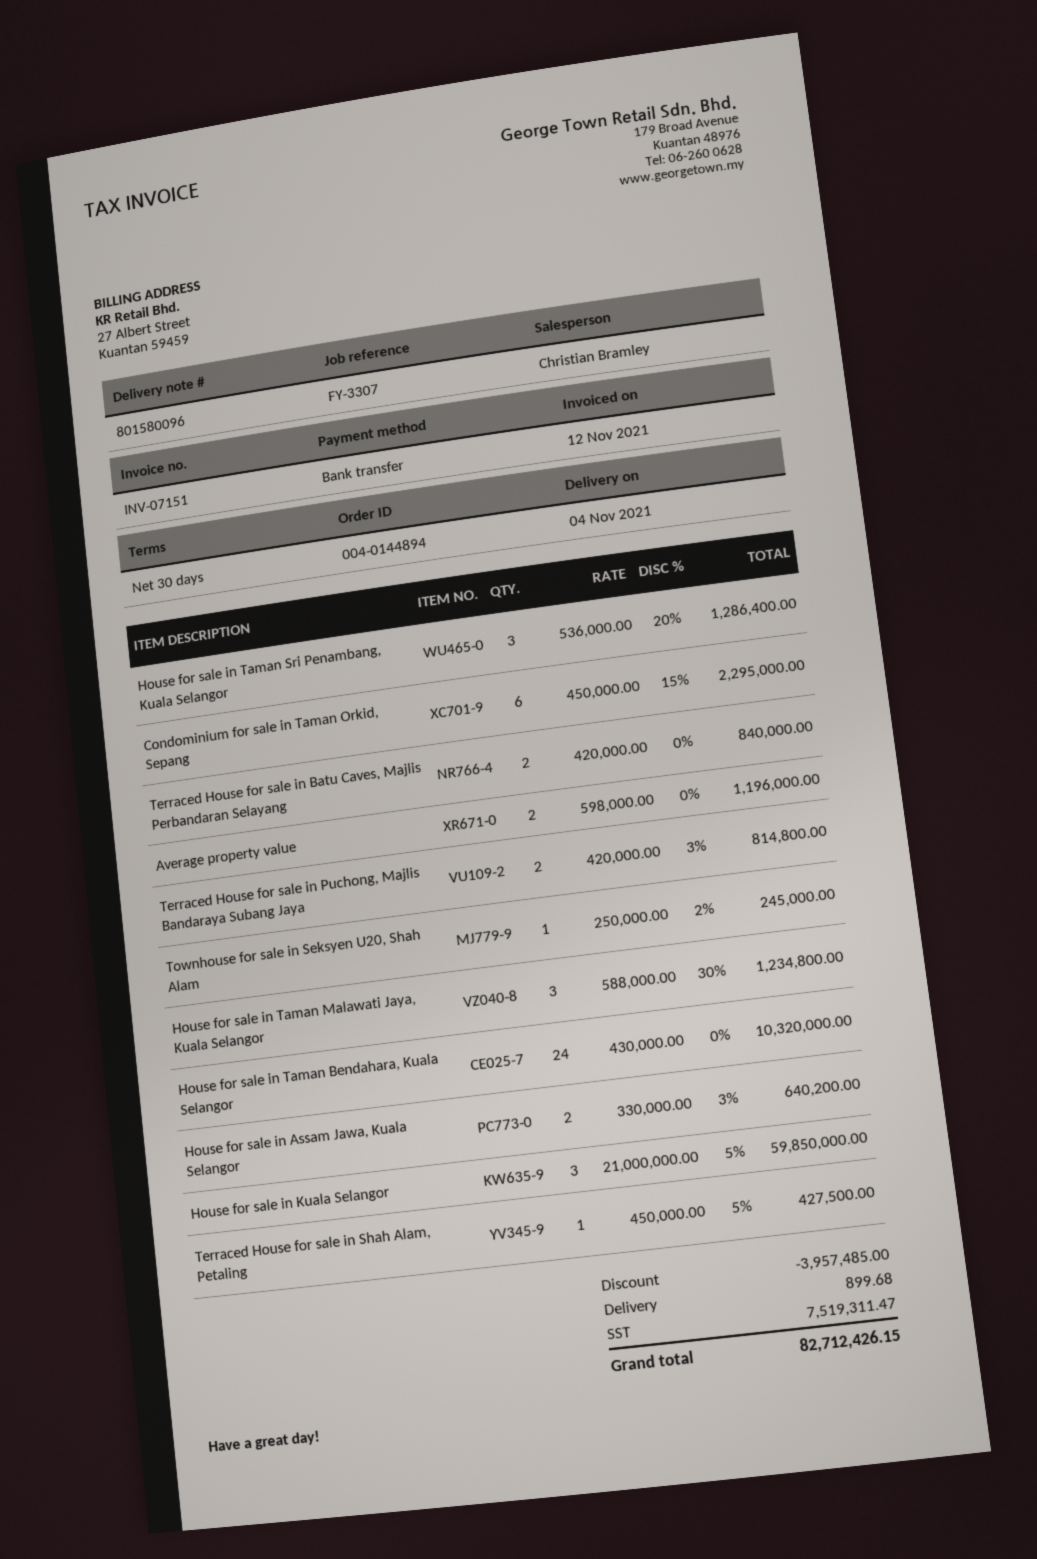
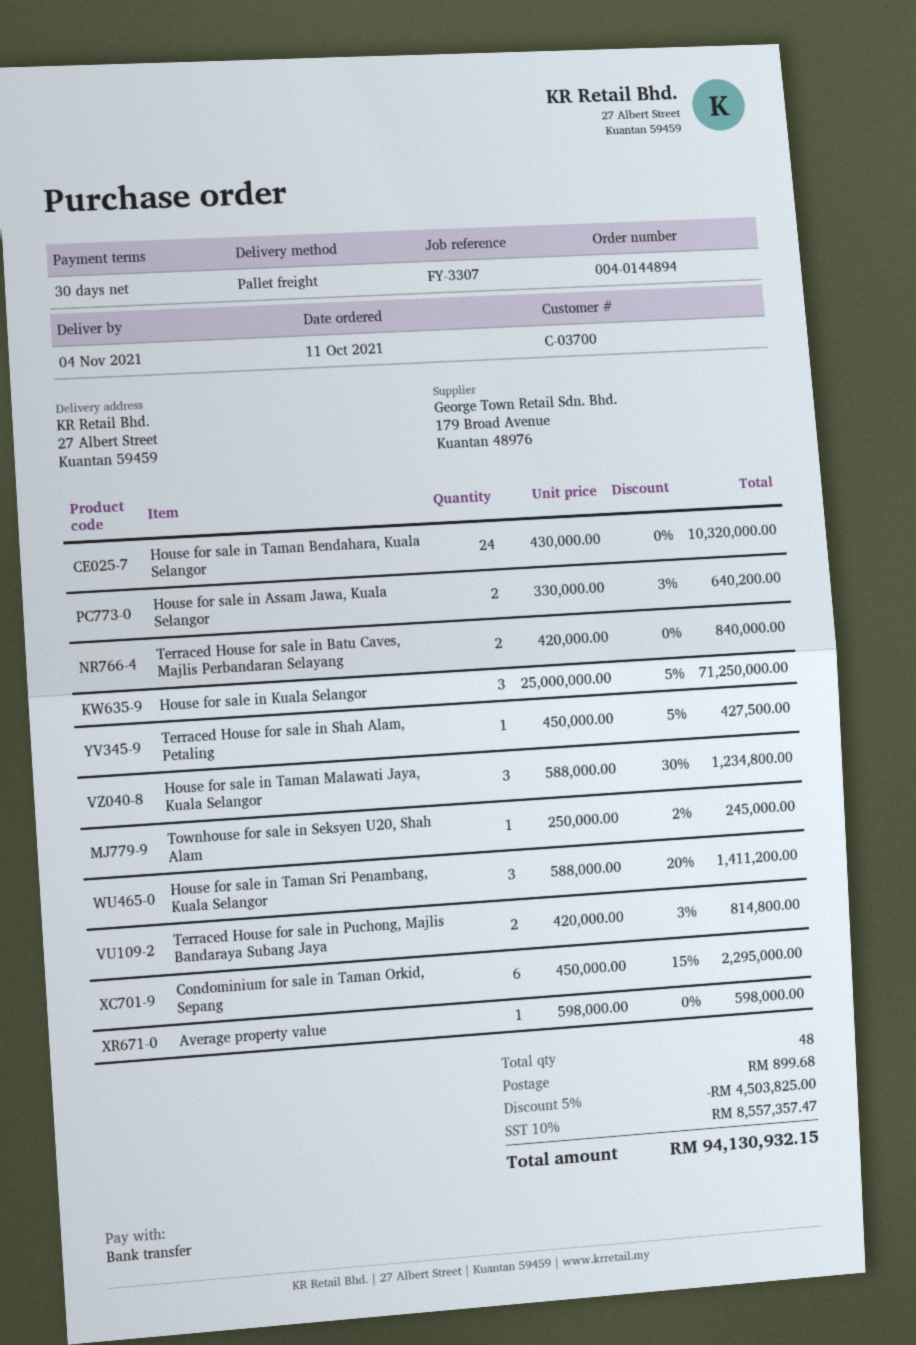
House for sale in Taman Sri Penambang, Kuala Selangor: 3 x 536000.00 - 20% = 1286400.00 -> 3 x 588000.00 - 20% = 1411200.00
Average property value: 2 x 598000.00 = 1196000.00 -> 1 x 598000.00 = 598000.00
House for sale in Kuala Selangor: 3 x 21000000.00 - 5% = 59850000.00 -> 3 x 25000000.00 - 5% = 71250000.00
discount: 3957485.00 -> 4503825.00
tax: 7519311.47 -> 8557357.47
total: 82712426.15 -> 94130932.15

